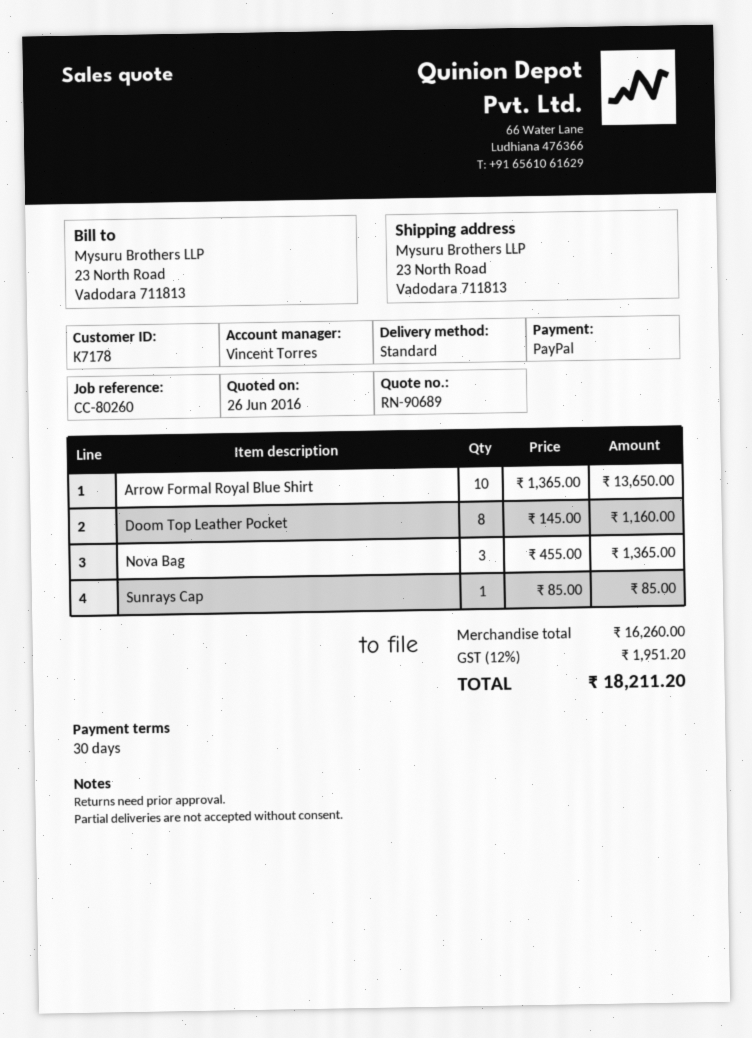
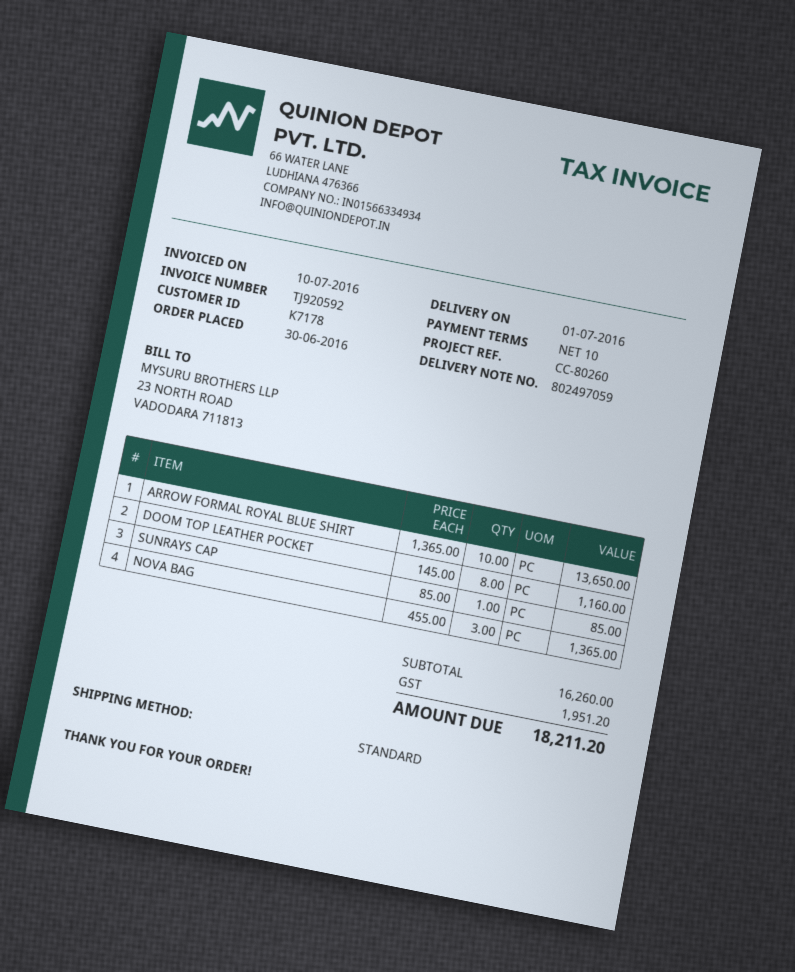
payment terms: 30 days -> 10 days

